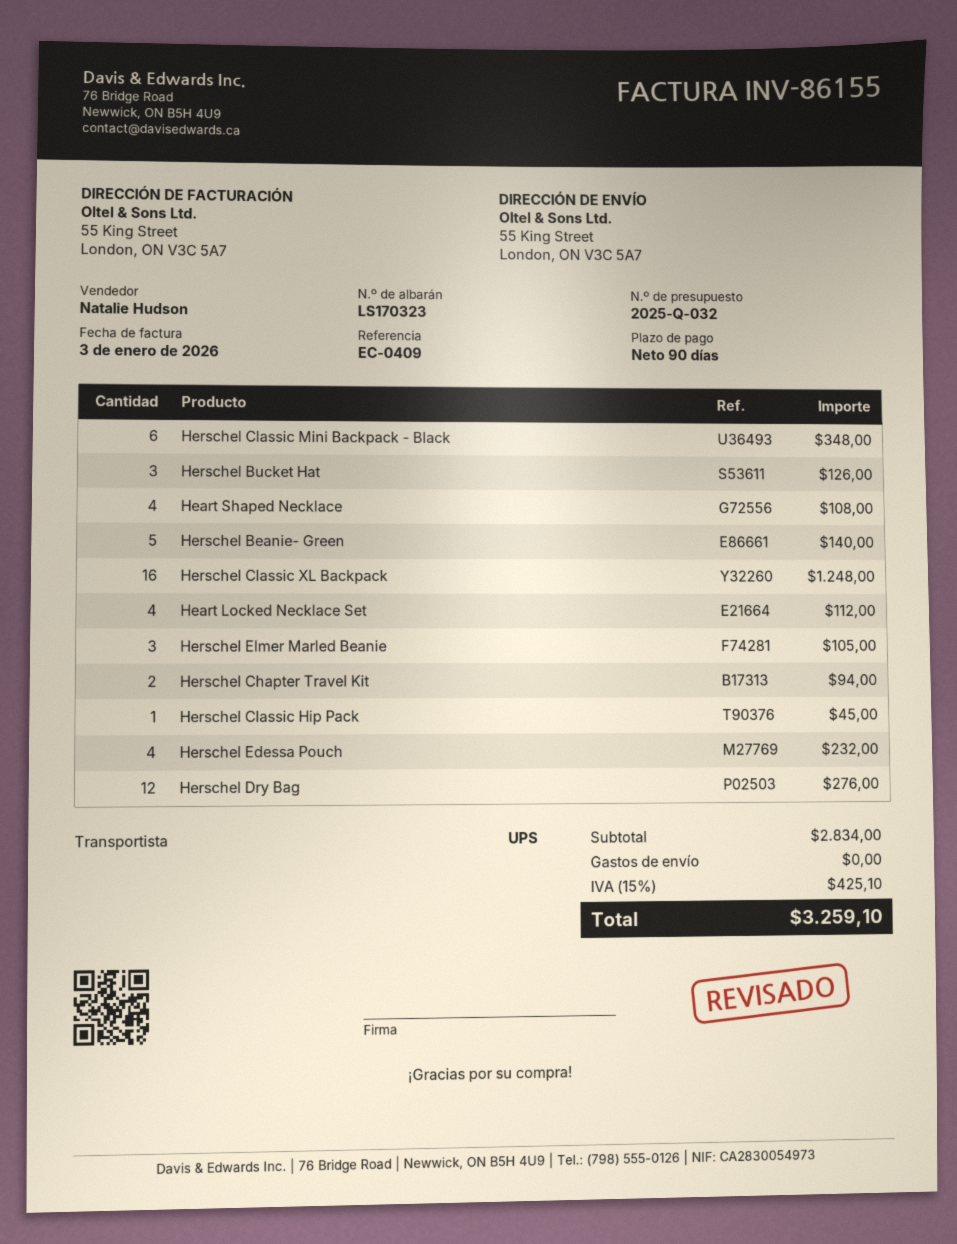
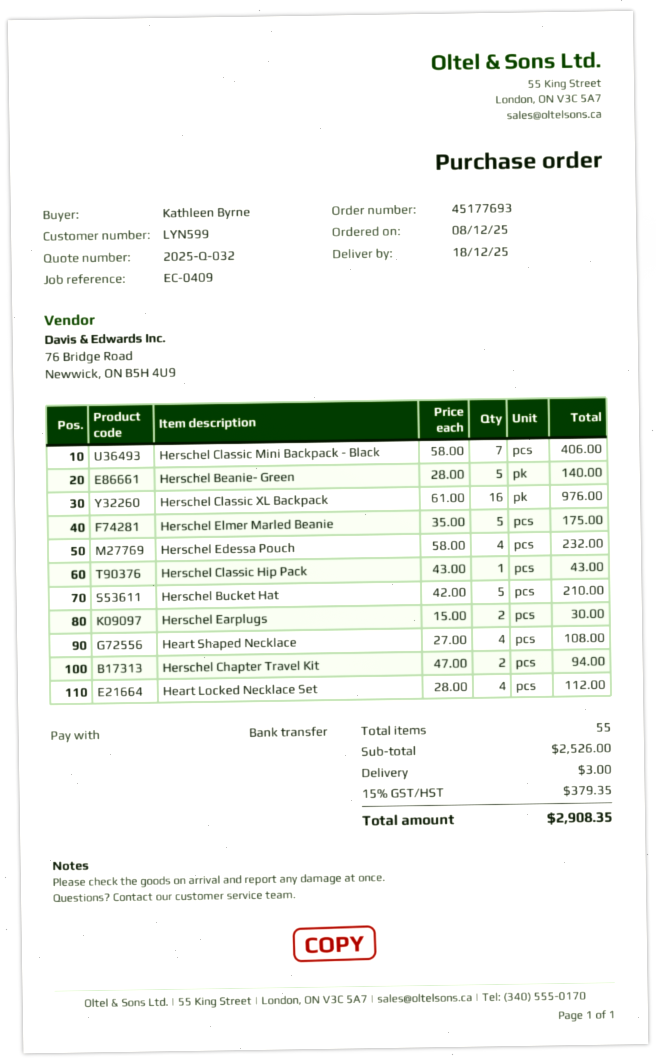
Herschel Classic Mini Backpack - Black: 6 for 348.00 -> 7 for 406.00
Herschel Bucket Hat: 3 for 126.00 -> 5 for 210.00
Herschel Classic XL Backpack: 16 for 1248.00 -> 16 for 976.00
Herschel Elmer Marled Beanie: 3 for 105.00 -> 5 for 175.00
Herschel Classic Hip Pack: 1 for 45.00 -> 1 for 43.00
Herschel Dry Bag: 12 for 276.00 -> none
Herschel Earplugs: none -> 2 for 30.00
subtotal: 2834.00 -> 2526.00
shipping: 0.00 -> 3.00
tax: 15% = 425.10 -> 15% = 379.35
total: 3259.10 -> 2908.35

